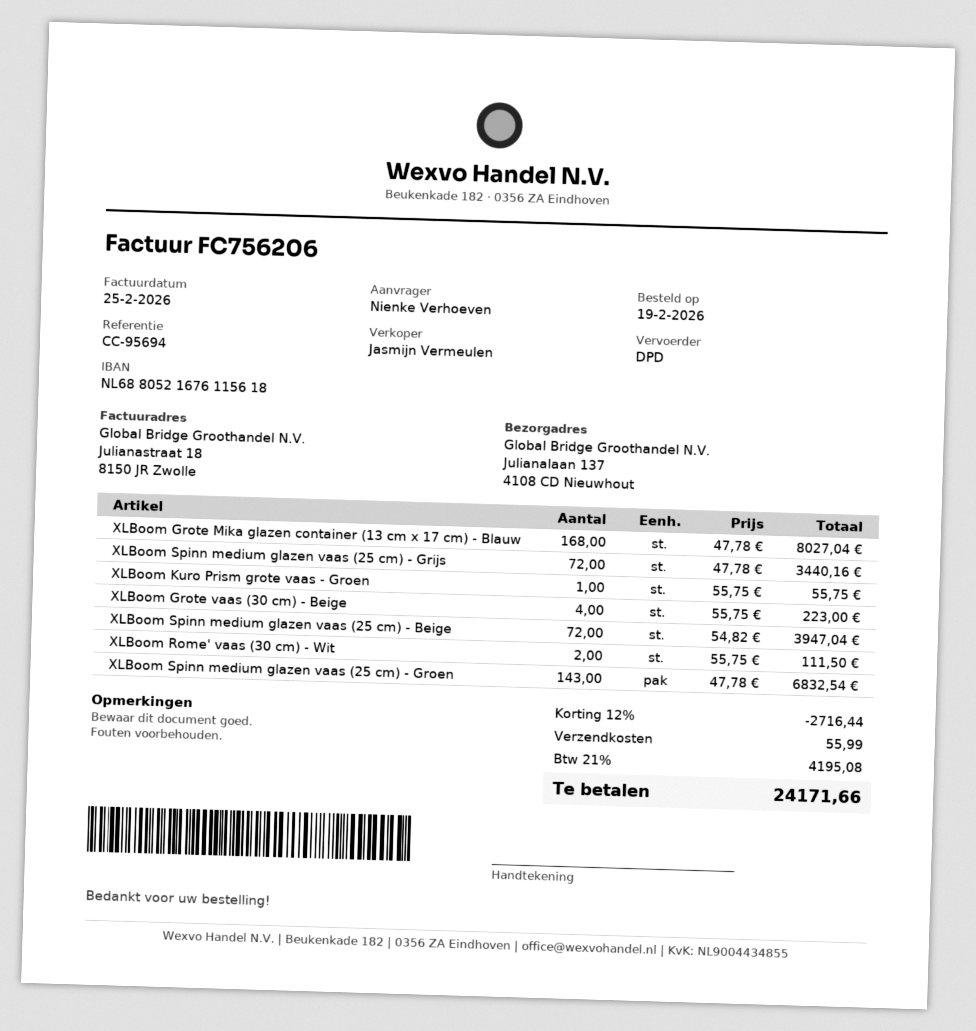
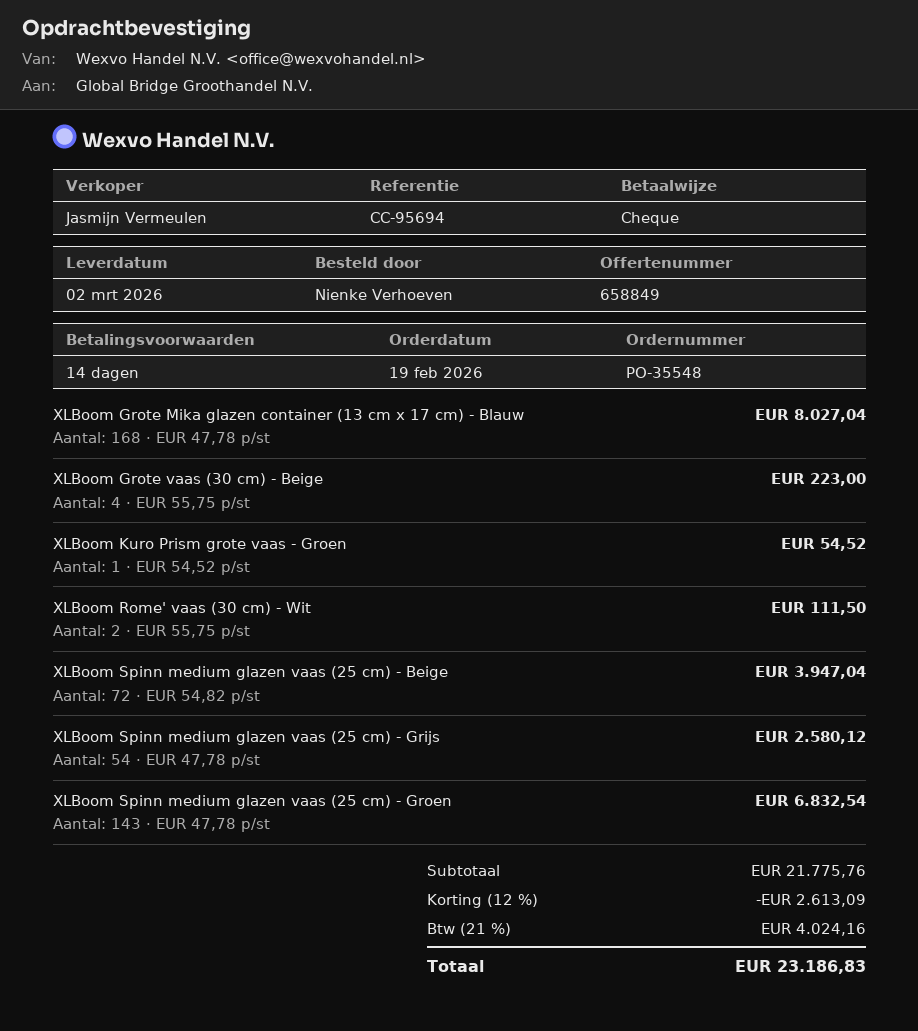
XLBoom Spinn medium glazen vaas (25 cm) - Grijs: 72 x 47.78 = 3440.16 -> 54 x 47.78 = 2580.12
XLBoom Kuro Prism grote vaas - Groen: 1 x 55.75 = 55.75 -> 1 x 54.52 = 54.52
discount: 12% = 2716.44 -> 12% = 2613.09
shipping: 55.99 -> none
tax: 21% = 4195.08 -> 21% = 4024.16
total: 24171.66 -> 23186.83

